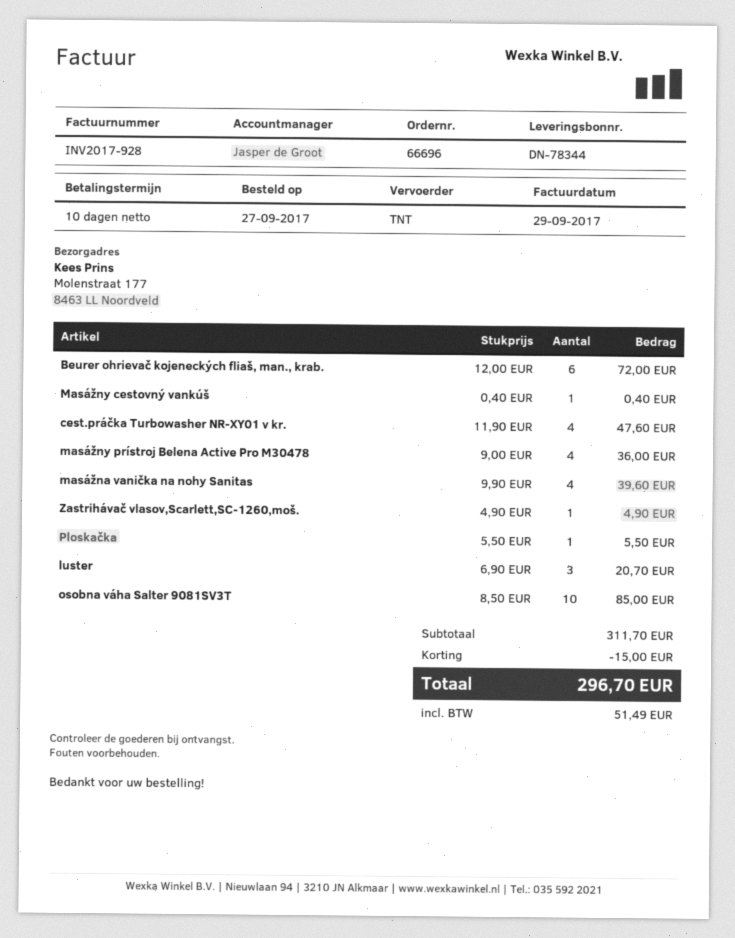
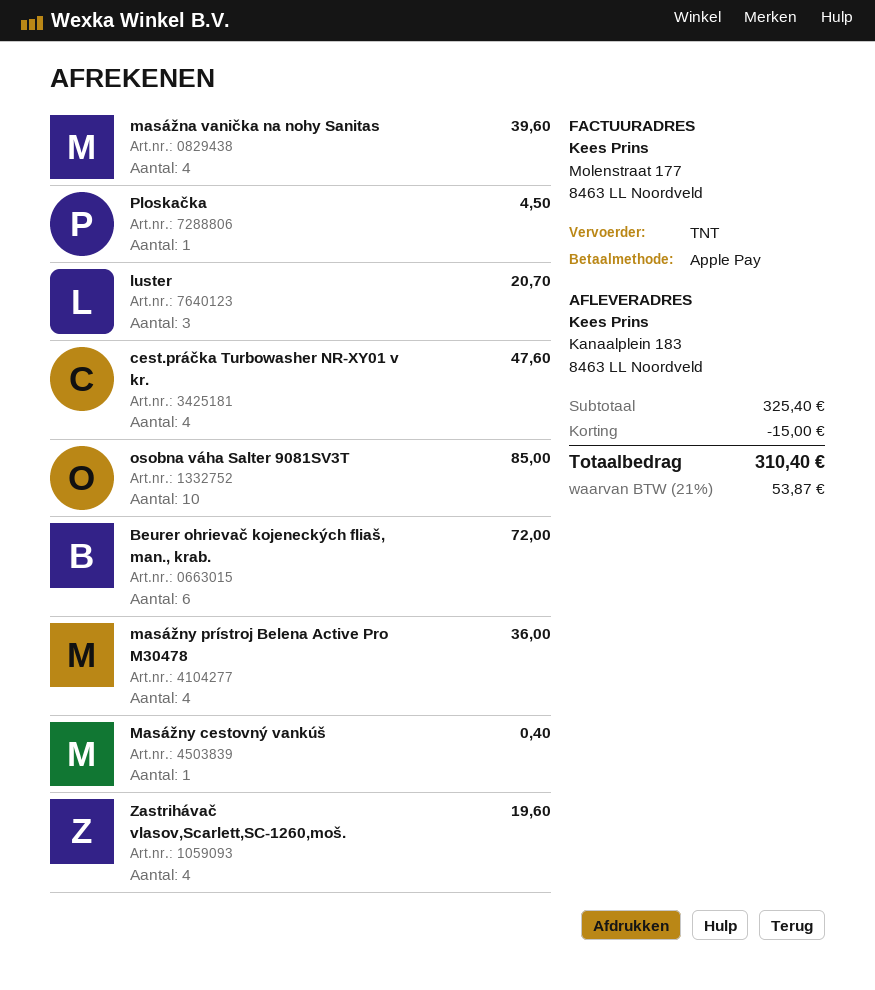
ship to: Molenstraat 177, 8463 LL Noordveld -> Kanaalplein 183, 8463 LL Noordveld
Zastrihávač vlasov,Scarlett,SC-1260,moš.: 1 for 4.90 -> 4 for 19.60
Ploskačka: 1 for 5.50 -> 1 for 4.50
subtotal: 311.70 -> 325.40
tax: 51.49 -> 53.87
total: 296.70 -> 310.40

